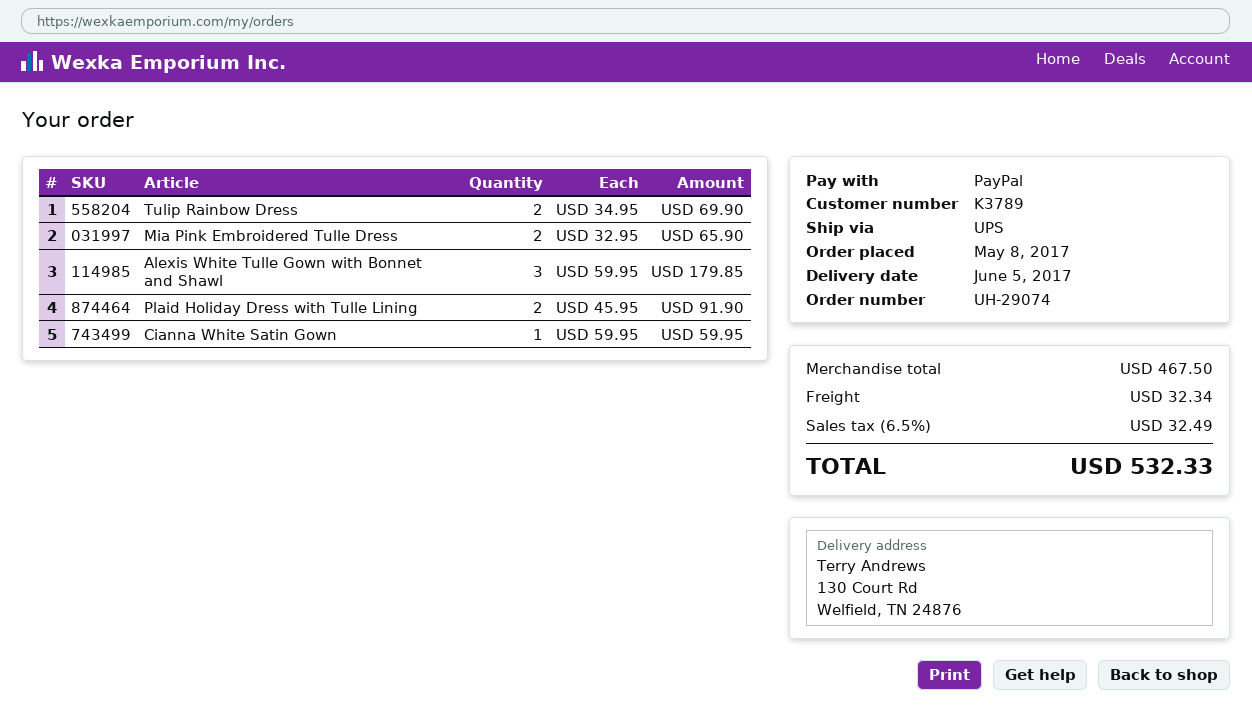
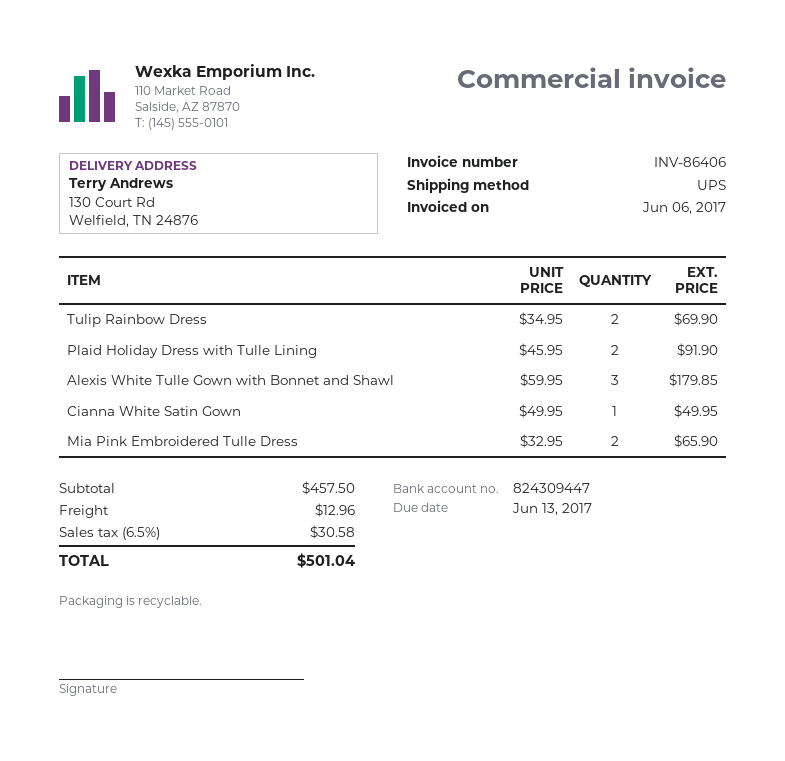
Cianna White Satin Gown: 1 x 59.95 = 59.95 -> 1 x 49.95 = 49.95
subtotal: 467.50 -> 457.50
shipping: 32.34 -> 12.96
tax: 6.5% = 32.49 -> 6.5% = 30.58
total: 532.33 -> 501.04

